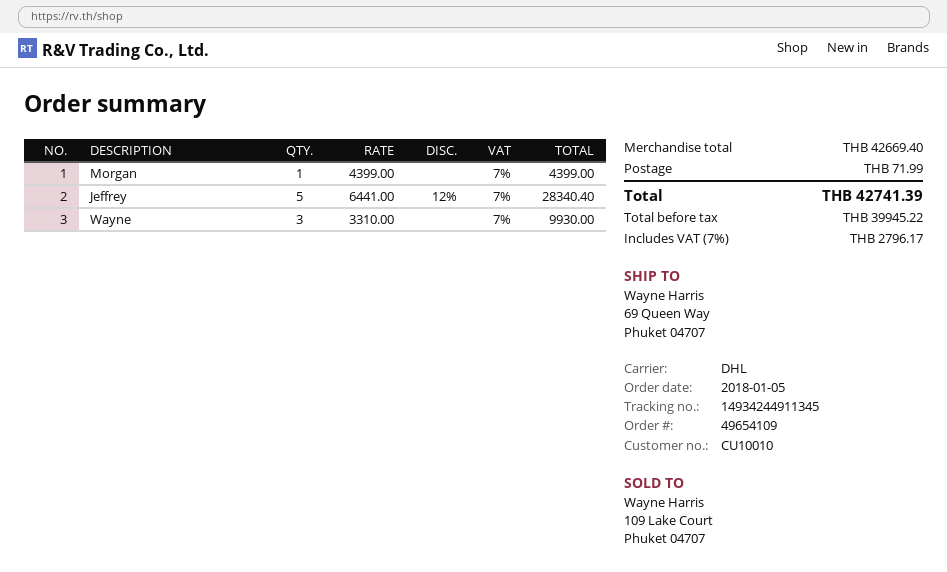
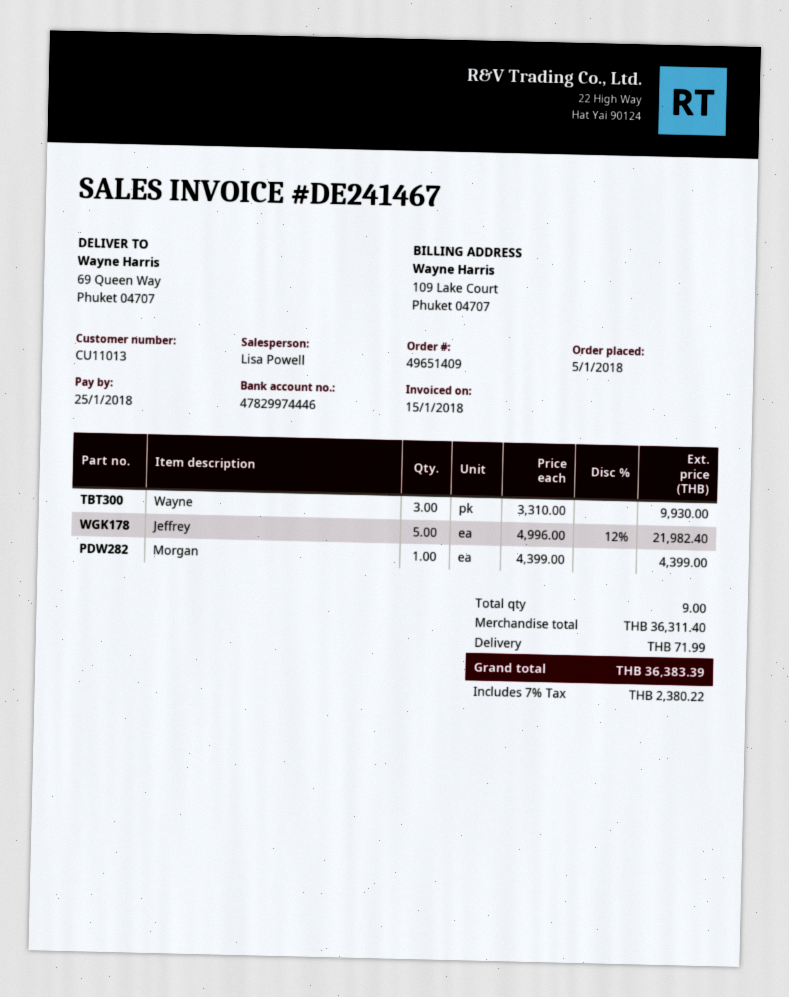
order number: 49654109 -> 49651409
customer number: CU10010 -> CU11013
Jeffrey: 5 x 6441.00 - 12% = 28340.40 -> 5 x 4996.00 - 12% = 21982.40
subtotal: 42669.40 -> 36311.40
tax: 7% = 2796.17 -> 7% = 2380.22
total: 42741.39 -> 36383.39

